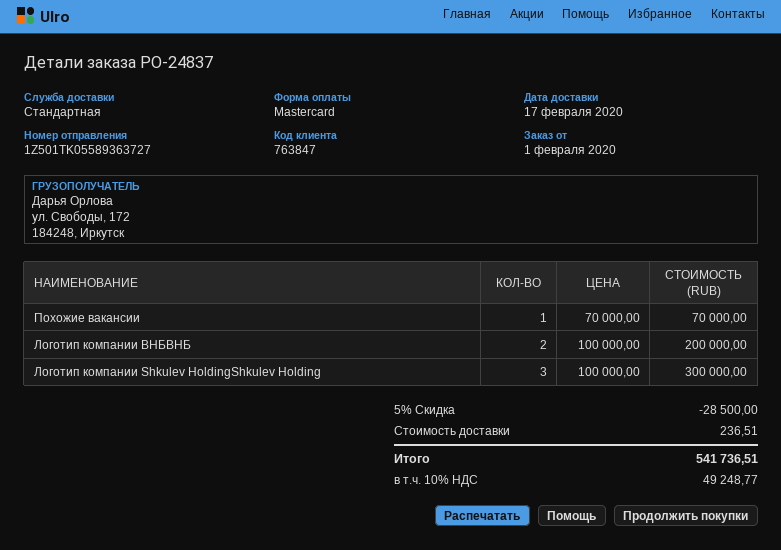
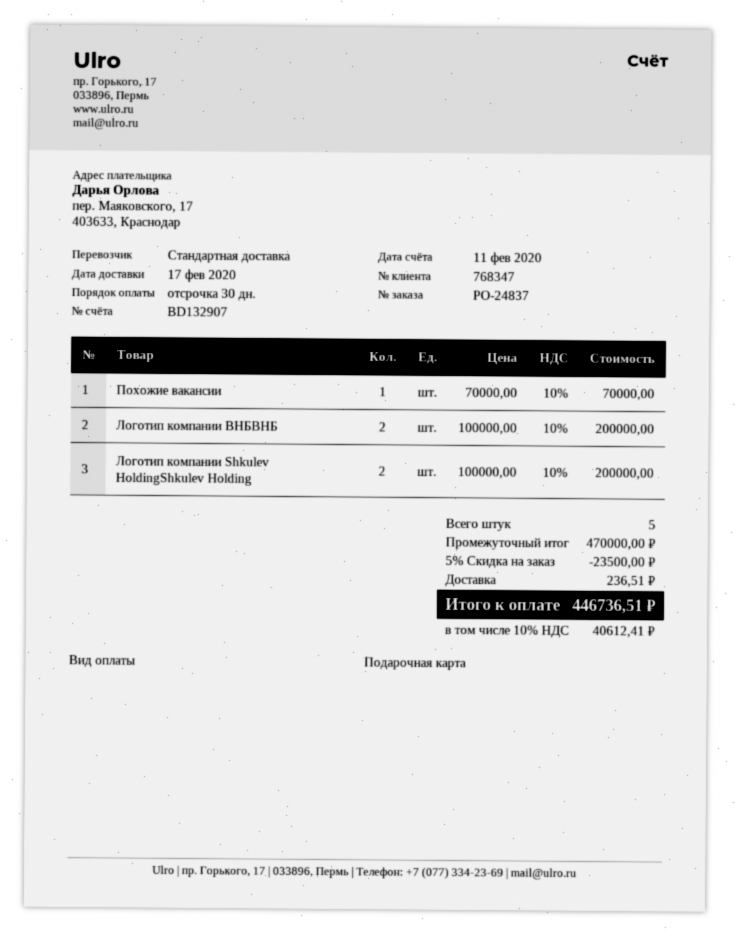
customer number: 763847 -> 768347
payment method: Mastercard -> gift card
Логотип компании Shkulev HoldingShkulev Holding: 3 x 100000.00 = 300000.00 -> 2 x 100000.00 = 200000.00
discount: 5% = 28500.00 -> 5% = 23500.00
tax: 10% = 49248.77 -> 10% = 40612.41
total: 541736.51 -> 446736.51

